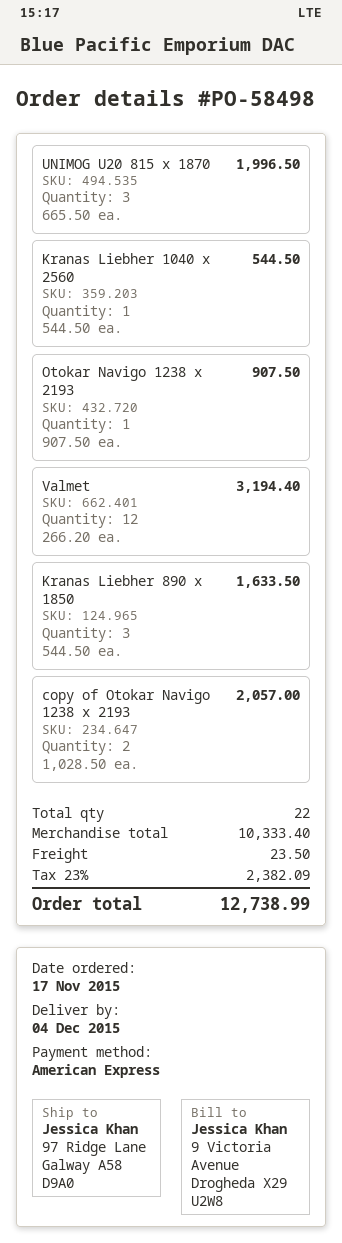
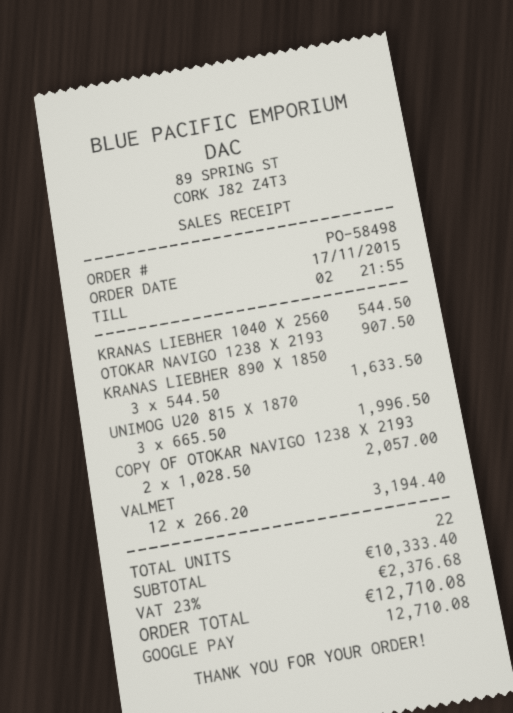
payment method: American Express -> Google Pay
shipping: 23.50 -> none
tax: 23% = 2382.09 -> 23% = 2376.68
total: 12738.99 -> 12710.08

